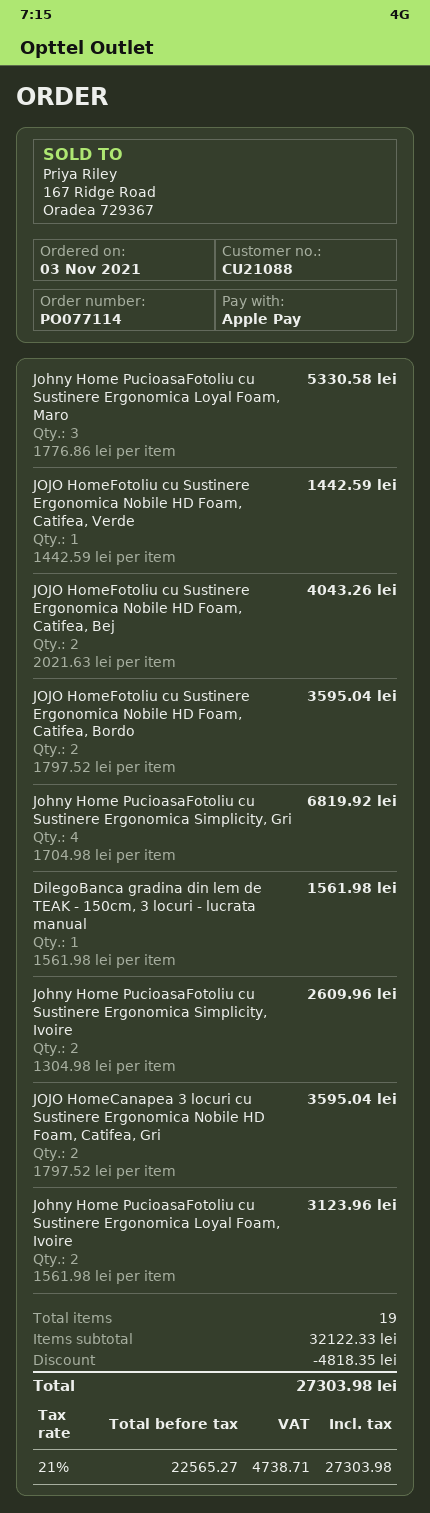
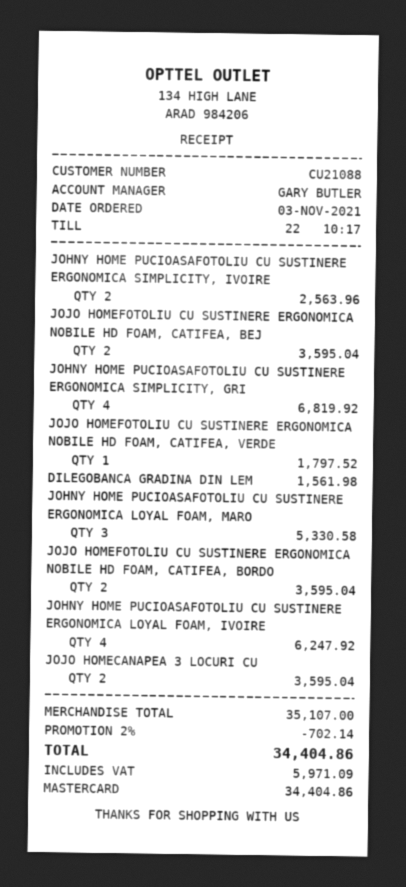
payment method: Apple Pay -> Mastercard
JOJO HomeFotoliu cu Sustinere Ergonomica Nobile HD Foam, Catifea, Verde: 1 for 1442.59 -> 1 for 1797.52
JOJO HomeFotoliu cu Sustinere Ergonomica Nobile HD Foam, Catifea, Bej: 2 for 4043.26 -> 2 for 3595.04
Johny Home PucioasaFotoliu cu Sustinere Ergonomica Simplicity, Ivoire: 2 for 2609.96 -> 2 for 2563.96
Johny Home PucioasaFotoliu cu Sustinere Ergonomica Loyal Foam, Ivoire: 2 for 3123.96 -> 4 for 6247.92
subtotal: 32122.33 -> 35107.00
discount: 4818.35 -> 702.14
tax: 4738.71 -> 5971.09
total: 27303.98 -> 34404.86

